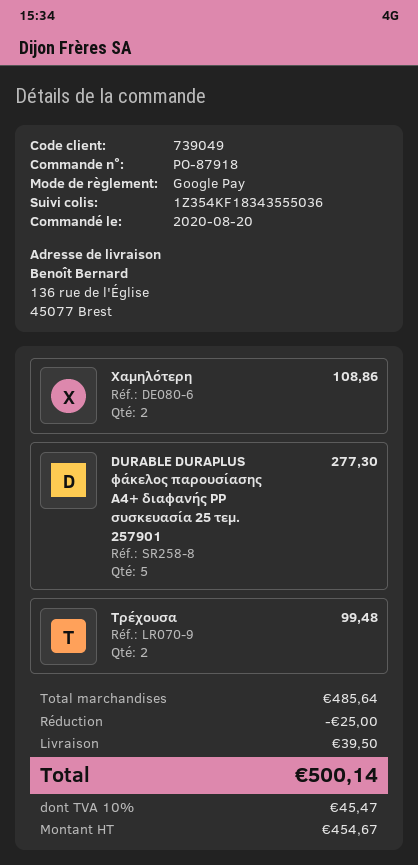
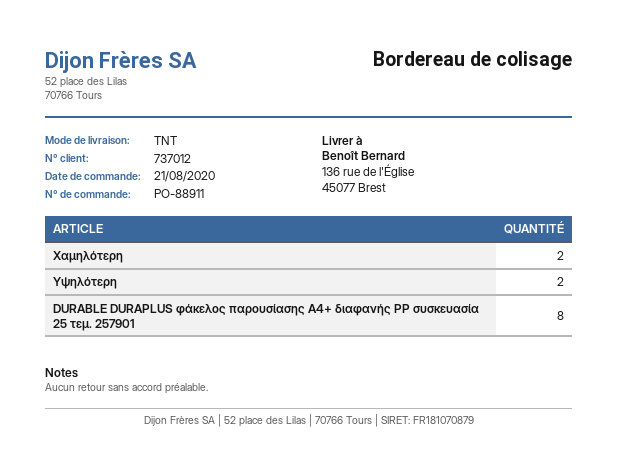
order number: PO-87918 -> PO-88911
order date: 2020-08-20 -> 2020-08-21
customer number: 739049 -> 737012
DURABLE DURAPLUS φάκελος παρουσίασης A4+ διαφανής PP συσκευασία 25 τεμ. 257901: 5 -> 8
Τρέχουσα: 2 -> none
Υψηλότερη: none -> 2

